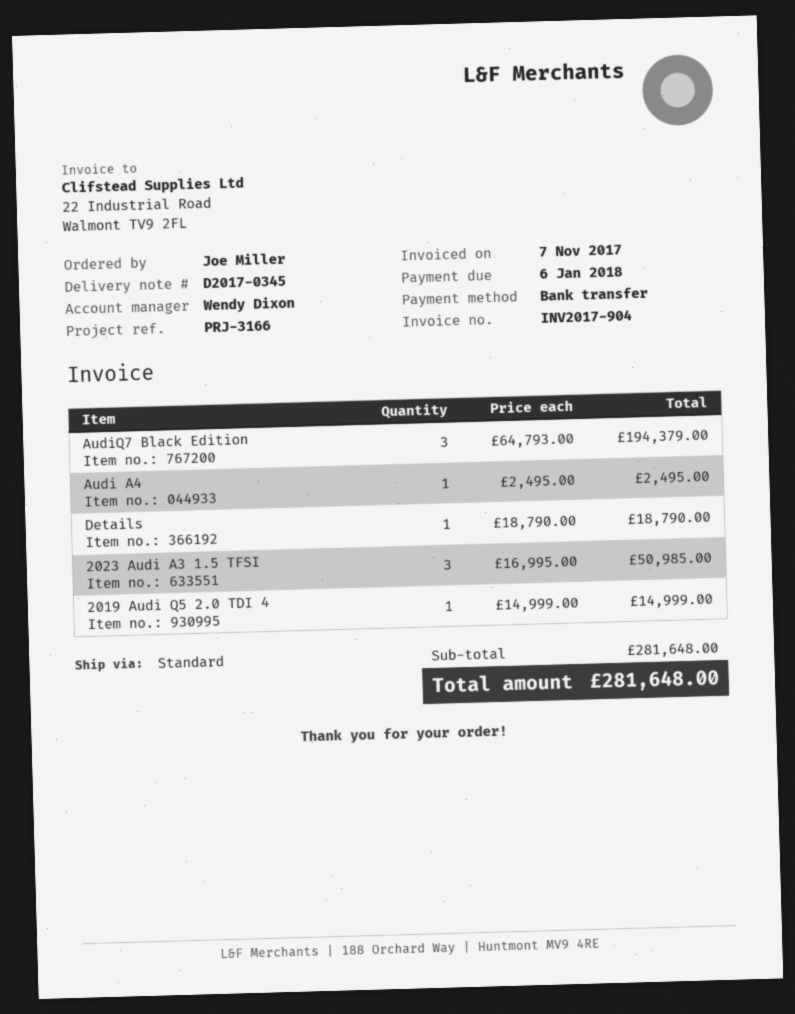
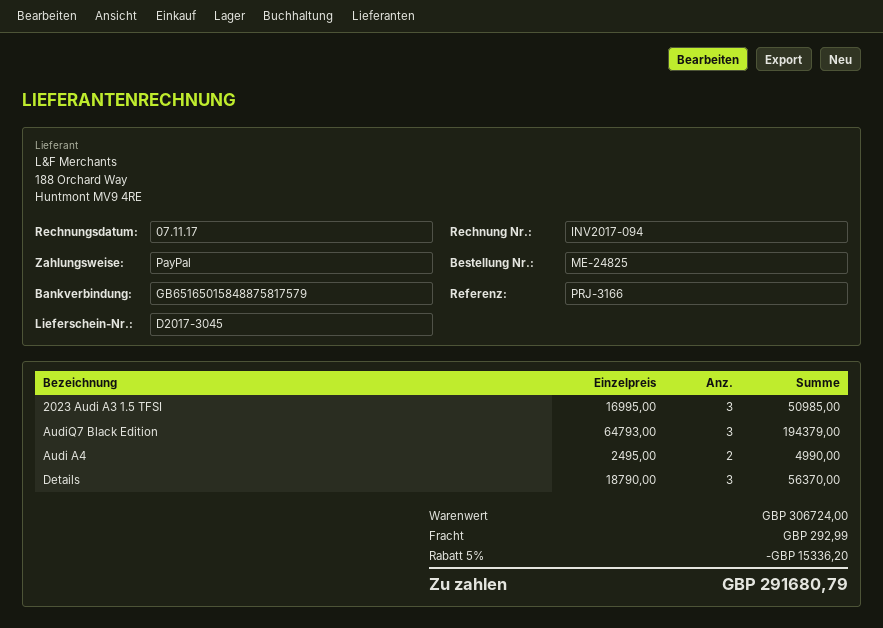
delivery note number: D2017-0345 -> D2017-3045
invoice number: INV2017-904 -> INV2017-094
payment method: bank transfer -> PayPal
Audi A4: 1 x 2495.00 = 2495.00 -> 2 x 2495.00 = 4990.00
Details: 1 x 18790.00 = 18790.00 -> 3 x 18790.00 = 56370.00
2019 Audi Q5 2.0 TDI 4: 1 x 14999.00 = 14999.00 -> none
subtotal: 281648.00 -> 306724.00
discount: none -> 5% = 15336.20
shipping: none -> 292.99
total: 281648.00 -> 291680.79

